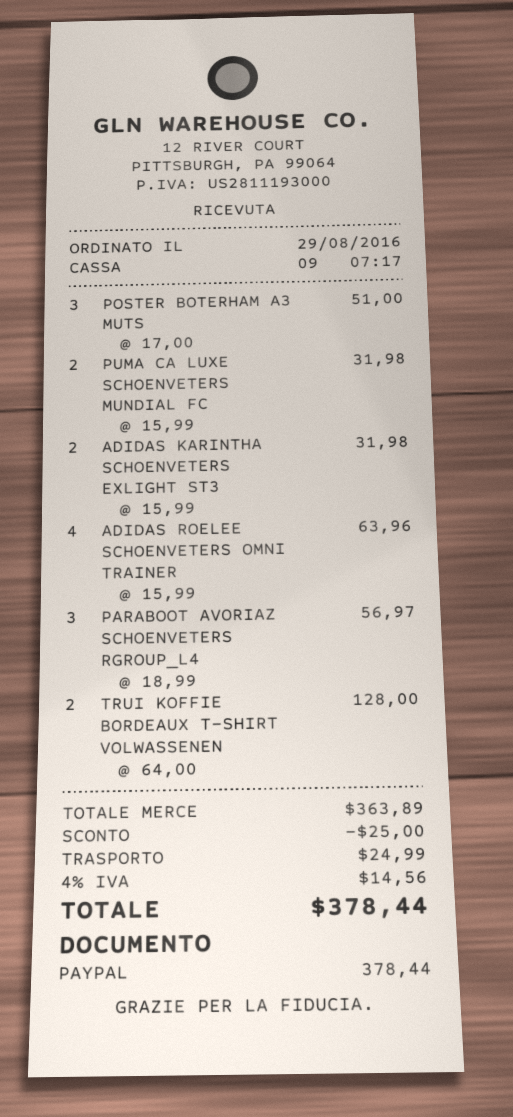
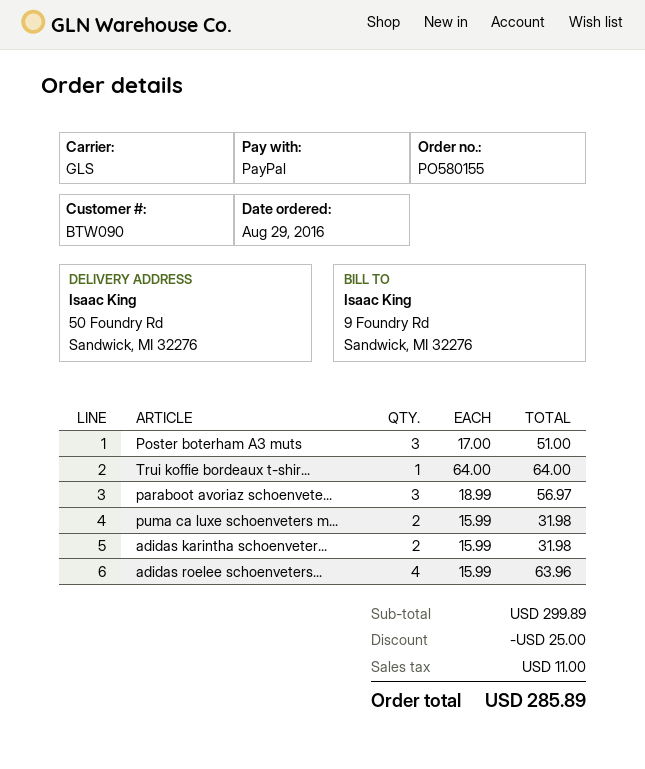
TRUI KOFFIE BORDEAUX T-SHIRT VOLWASSENEN: 2 x 64.00 = 128.00 -> 1 x 64.00 = 64.00
subtotal: 363.89 -> 299.89
shipping: 24.99 -> none
tax: 14.56 -> 11.00
total: 378.44 -> 285.89

